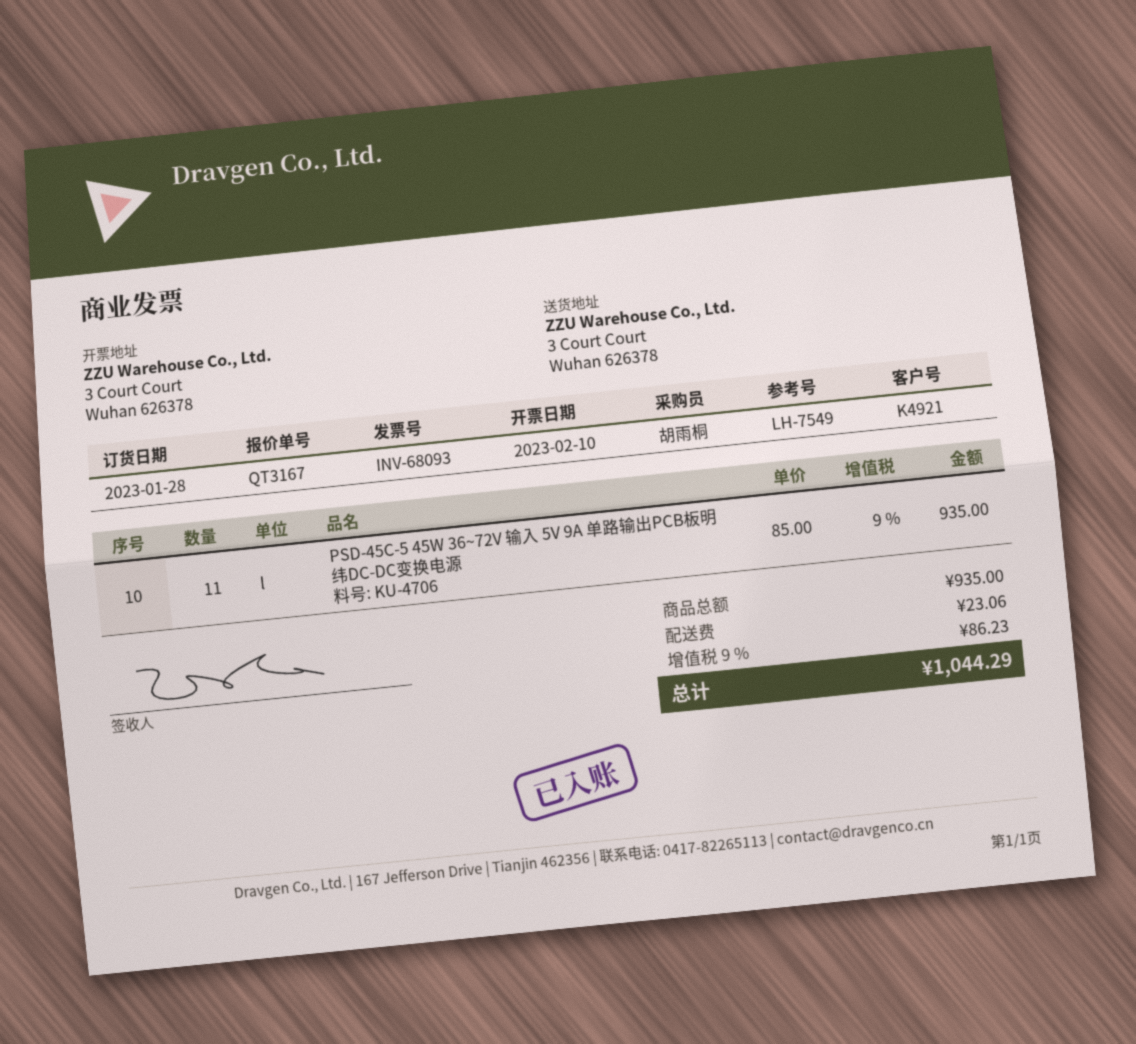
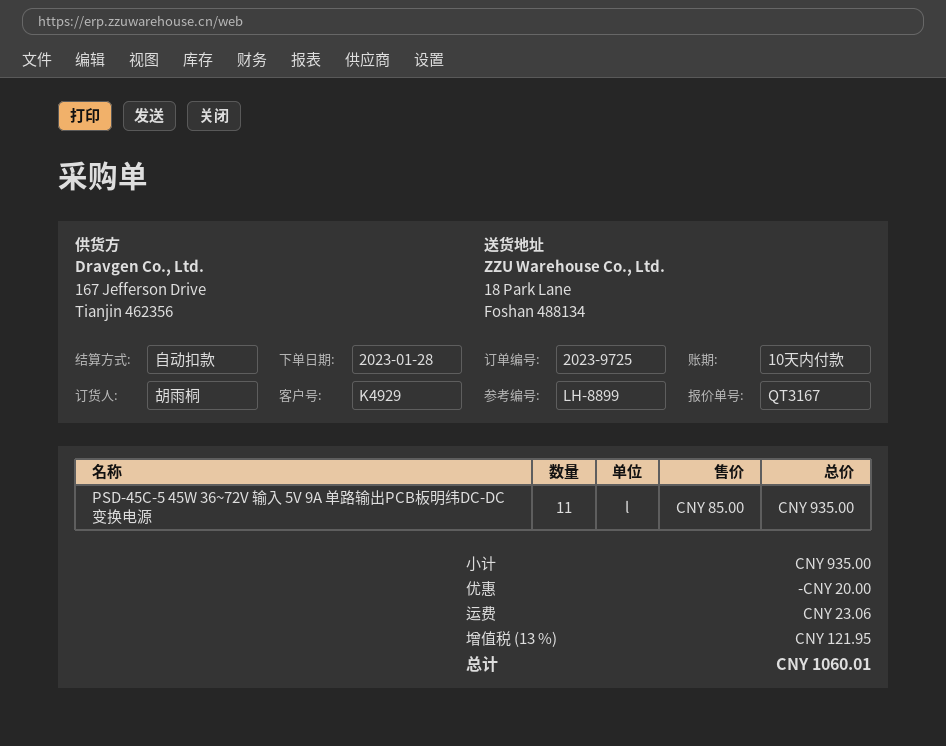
customer number: K4921 -> K4929
reference: LH-7549 -> LH-8899
ship to: 3 Court Court, Wuhan 626378 -> 18 Park Lane, Foshan 488134
discount: none -> 20.00
tax: 9% = 86.23 -> 13% = 121.95
total: 1044.29 -> 1060.01

